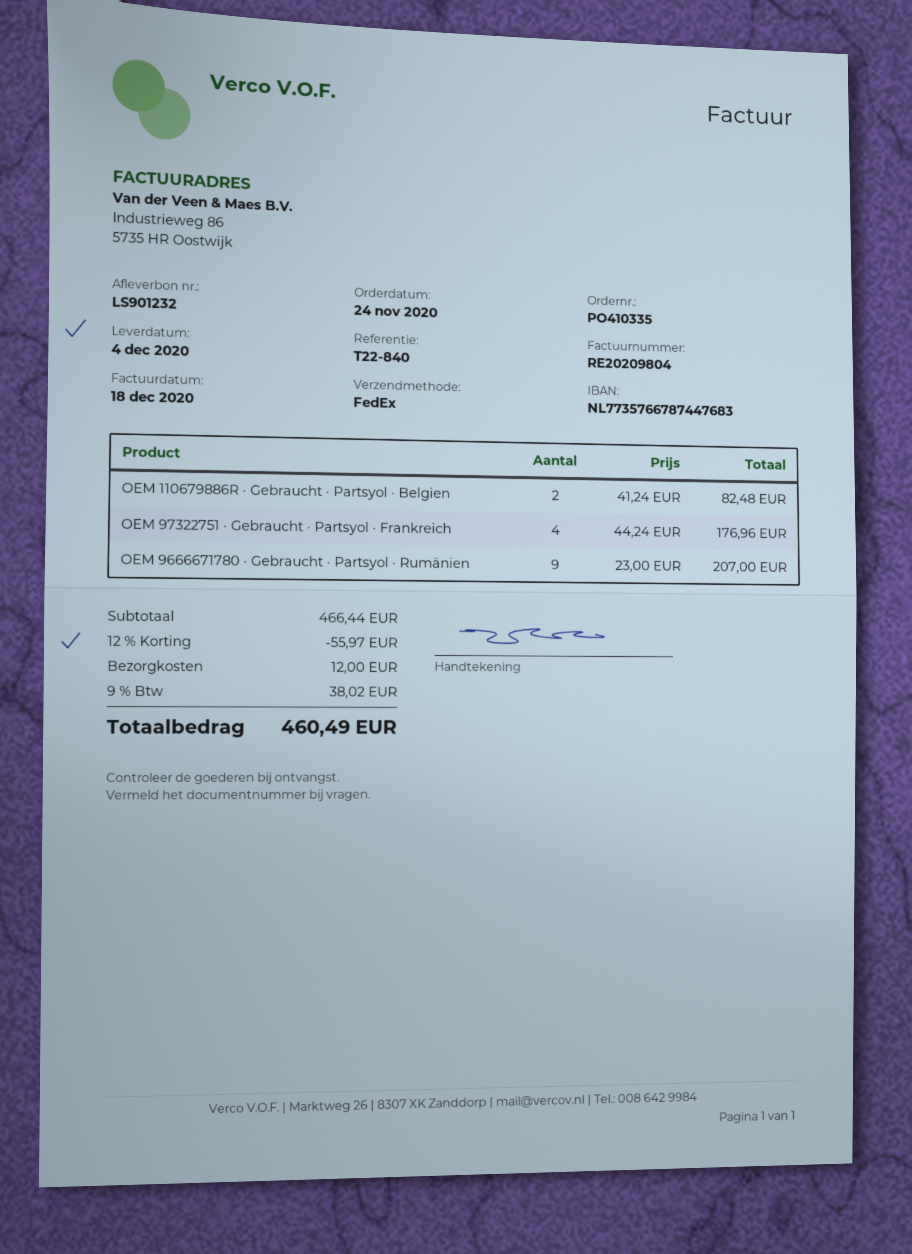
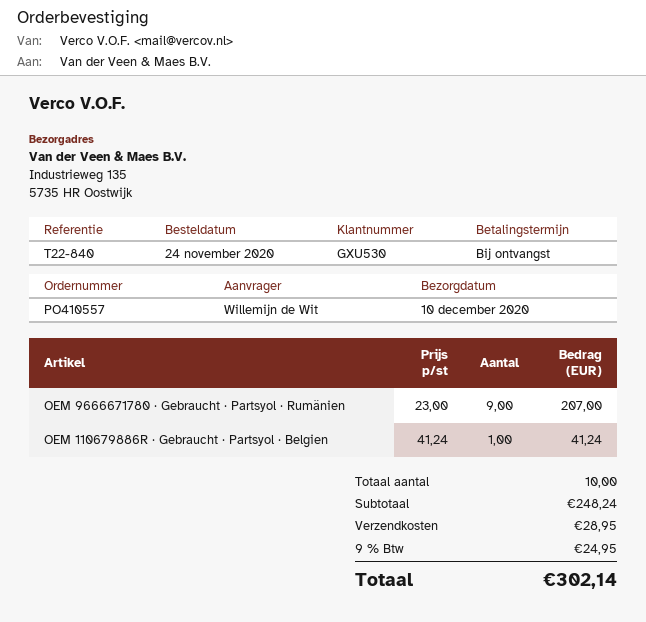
order number: PO410335 -> PO410557
delivery date: 2020-12-04 -> 2020-12-10
OEM 110679886R · Gebraucht · Partsyol · Belgien: 2 x 41.24 = 82.48 -> 1 x 41.24 = 41.24
OEM 97322751 · Gebraucht · Partsyol · Frankreich: 4 x 44.24 = 176.96 -> none
subtotal: 466.44 -> 248.24
discount: 12% = 55.97 -> none
shipping: 12.00 -> 28.95
tax: 9% = 38.02 -> 9% = 24.95
total: 460.49 -> 302.14

